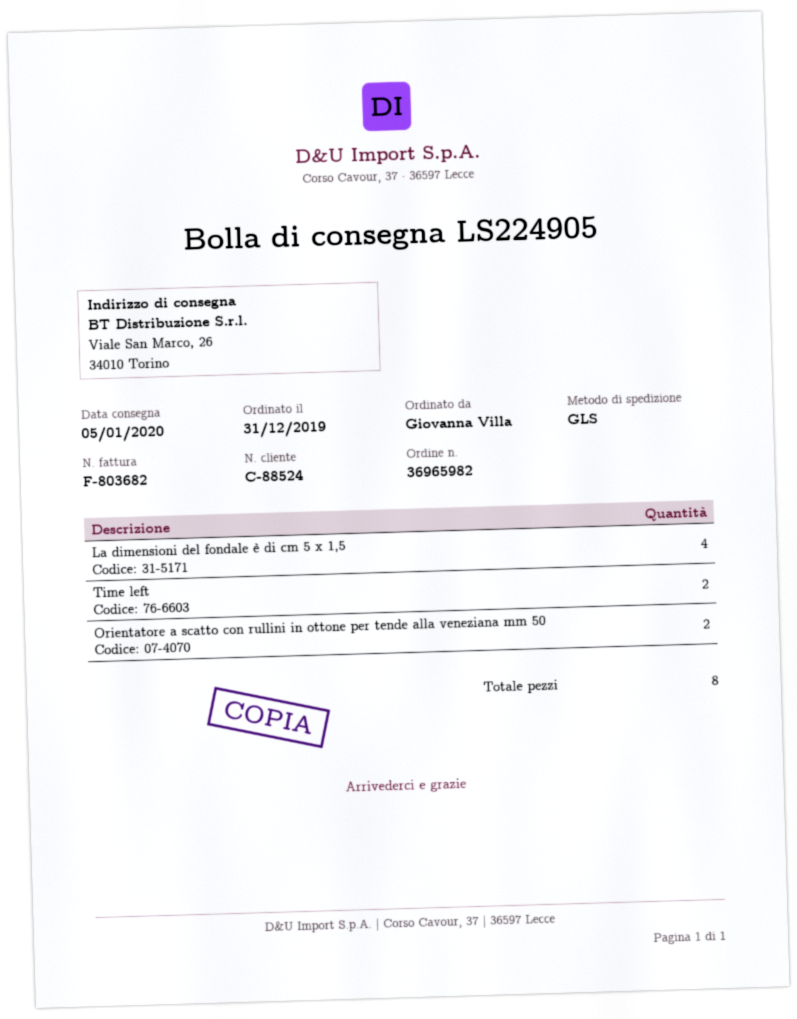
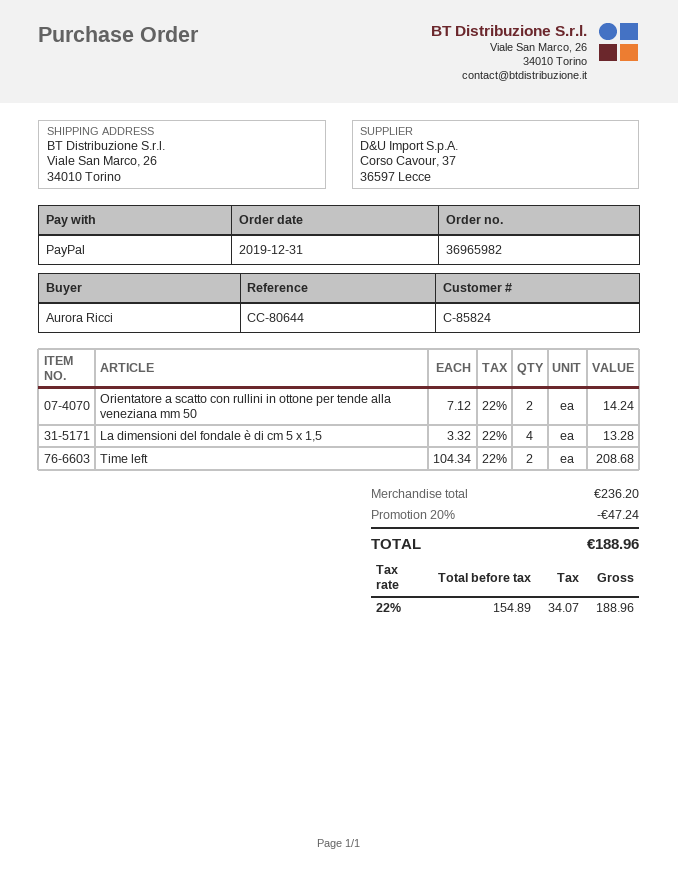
customer number: C-88524 -> C-85824
ordered by: Giovanna Villa -> Aurora Ricci

